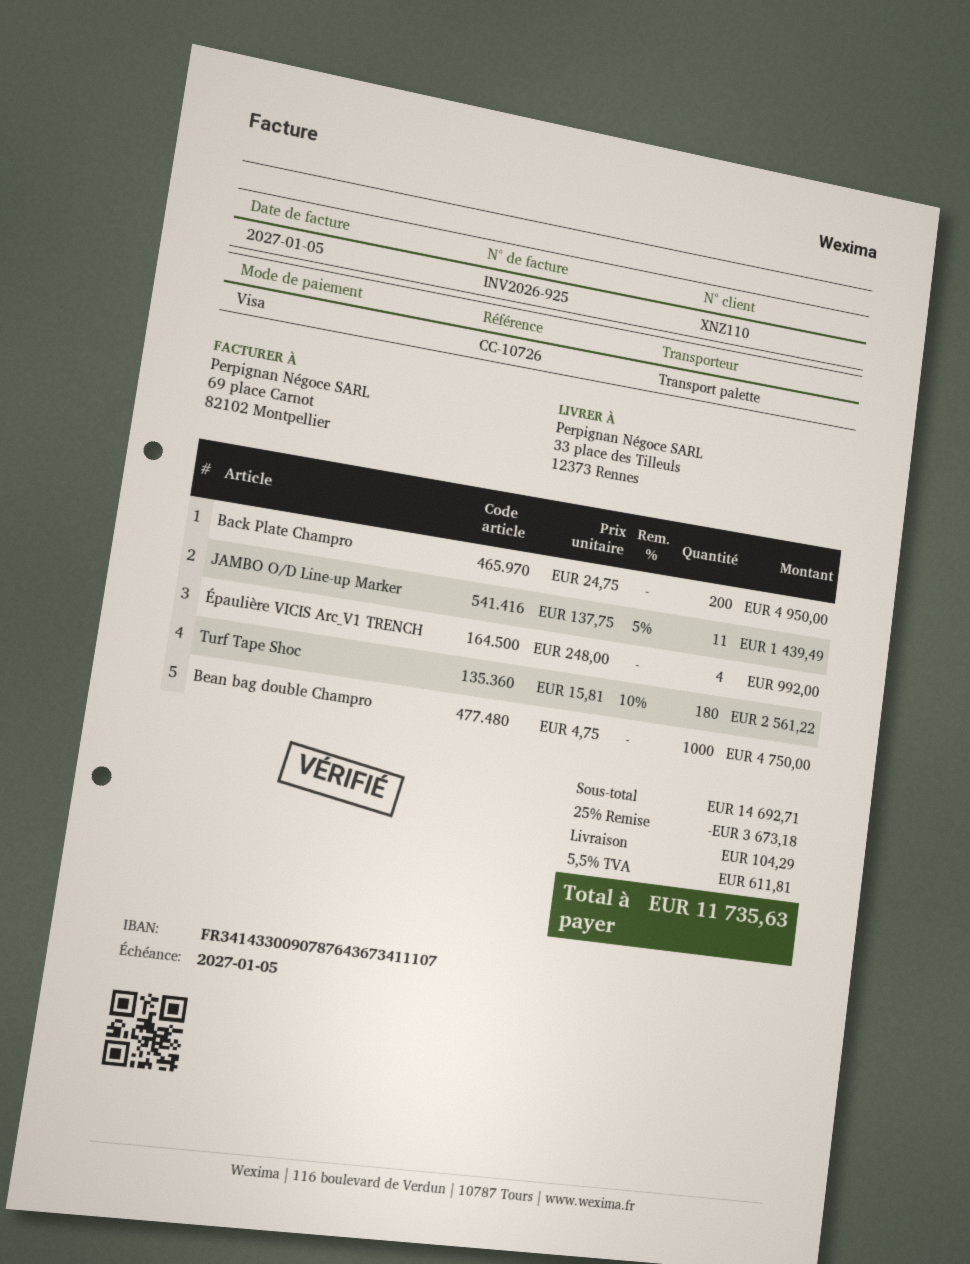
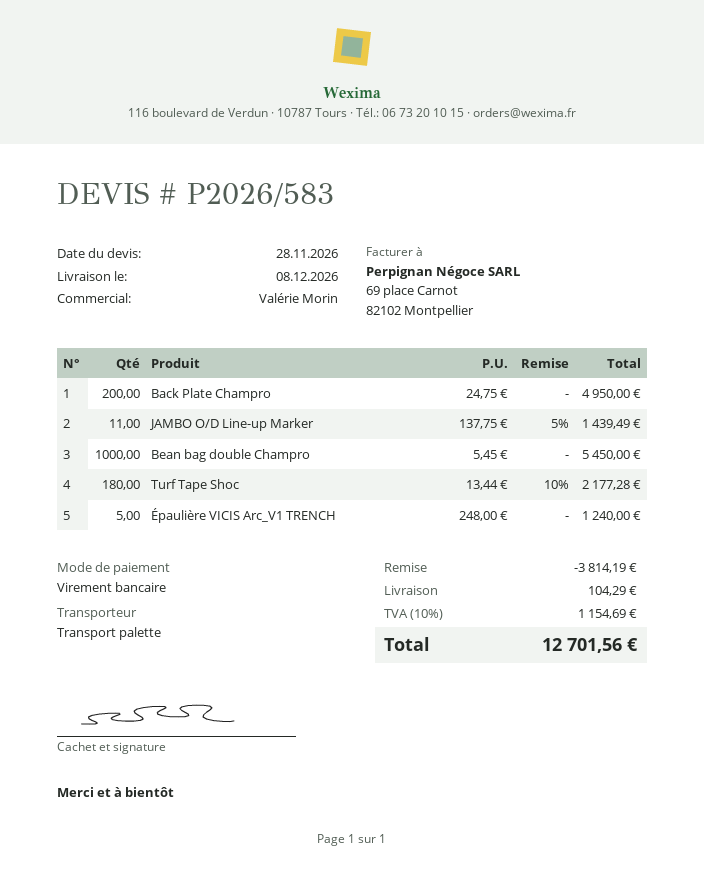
payment method: Visa -> bank transfer
Épaulière VICIS Arc_V1 TRENCH: 4 x 248.00 = 992.00 -> 5 x 248.00 = 1240.00
Turf Tape Shoc: 180 x 15.81 - 10% = 2561.22 -> 180 x 13.44 - 10% = 2177.28
Bean bag double Champro: 1000 x 4.75 = 4750.00 -> 1000 x 5.45 = 5450.00
discount: 3673.18 -> 3814.19
tax: 5.5% = 611.81 -> 10% = 1154.69
total: 11735.63 -> 12701.56

